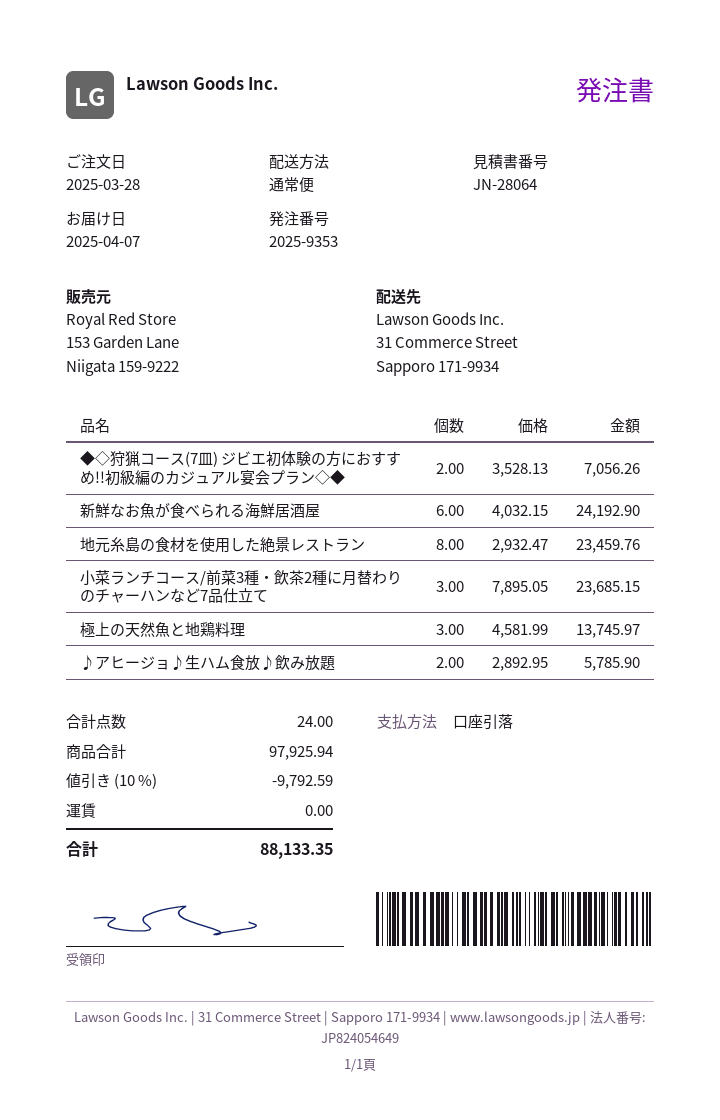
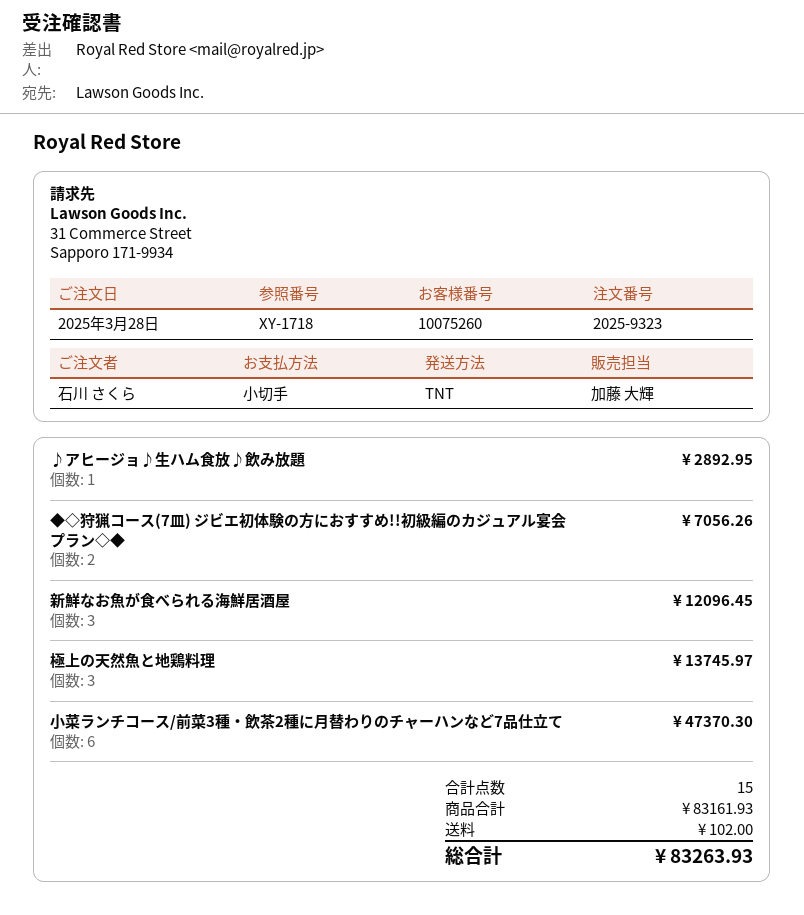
order number: 2025-9353 -> 2025-9323
payment method: direct debit -> cheque
shipping method: standard -> TNT
新鮮なお魚が食べられる海鮮居酒屋: 6 for 24192.90 -> 3 for 12096.45
地元糸島の食材を使用した絶景レストラン: 8 for 23459.76 -> none
小菜ランチコース/前菜3種・飲茶2種に月替わりのチャーハンなど7品仕立て: 3 for 23685.15 -> 6 for 47370.30
♪アヒージョ♪生ハム食放♪飲み放題: 2 for 5785.90 -> 1 for 2892.95
total quantity: 24 -> 15
subtotal: 97925.94 -> 83161.93
discount: 10% = 9792.59 -> none
shipping: 0.00 -> 102.00
total: 88133.35 -> 83263.93

